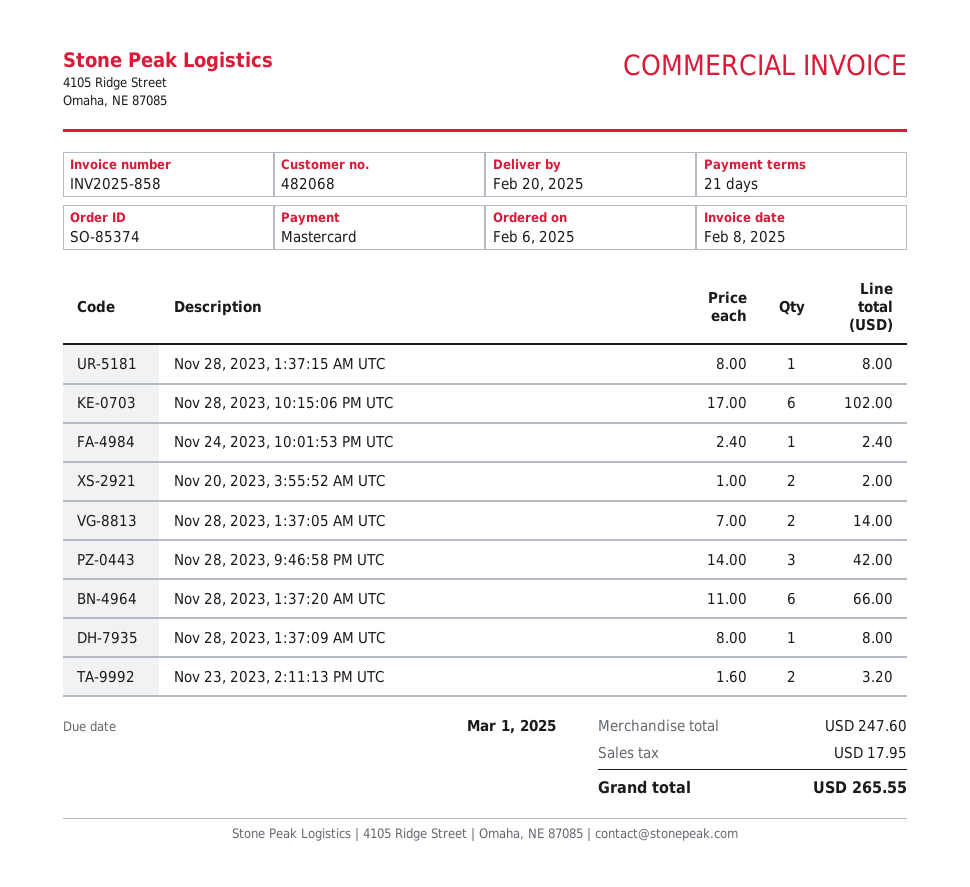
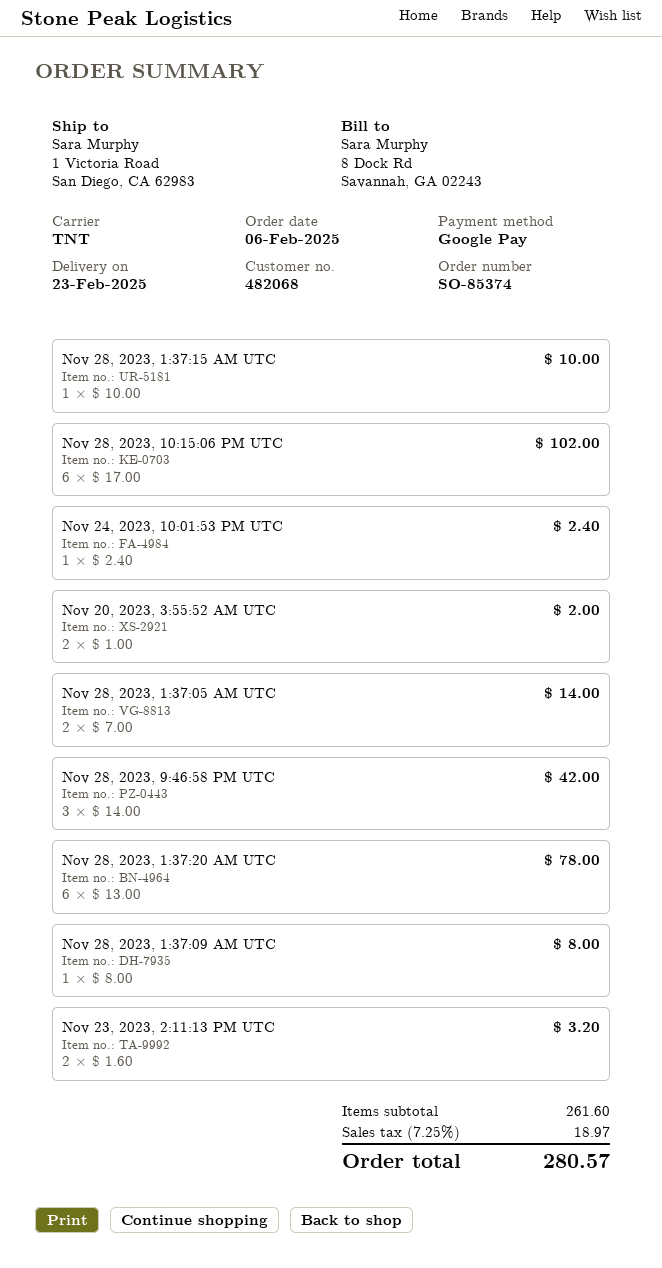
delivery date: 2025-02-20 -> 2025-02-23
payment method: Mastercard -> Google Pay
Nov 28, 2023, 1:37:15 AM UTC: 1 x 8.00 = 8.00 -> 1 x 10.00 = 10.00
Nov 28, 2023, 1:37:20 AM UTC: 6 x 11.00 = 66.00 -> 6 x 13.00 = 78.00
subtotal: 247.60 -> 261.60
tax: 17.95 -> 18.97
total: 265.55 -> 280.57

